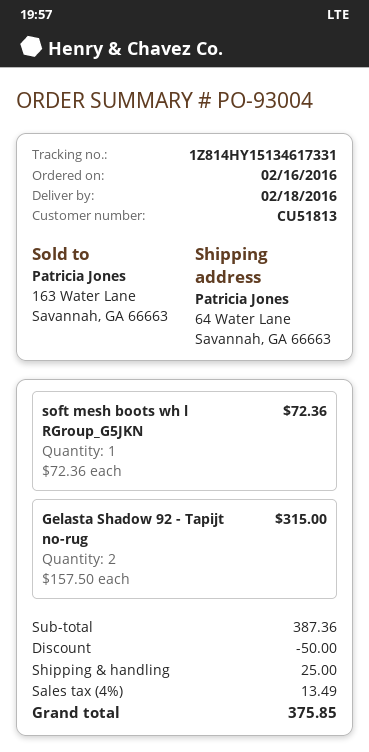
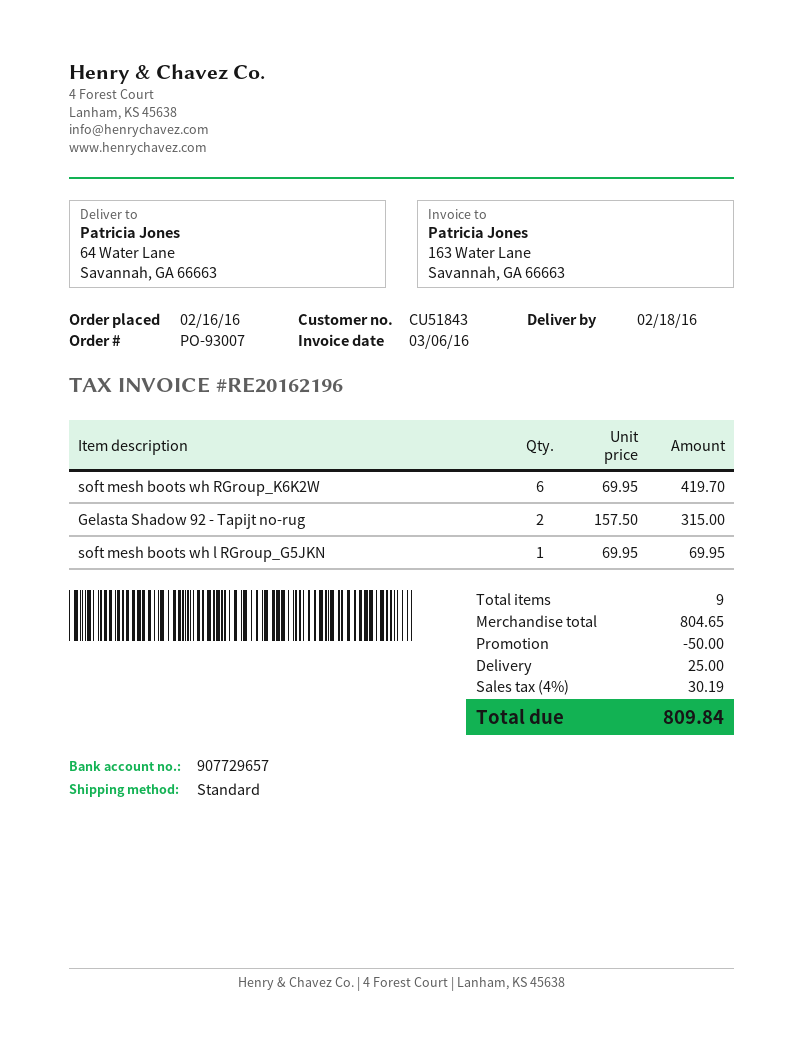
order number: PO-93004 -> PO-93007
customer number: CU51813 -> CU51843
soft mesh boots wh l RGroup_G5JKN: 1 x 72.36 = 72.36 -> 1 x 69.95 = 69.95
soft mesh boots wh RGroup_K6K2W: none -> 6 x 69.95 = 419.70
subtotal: 387.36 -> 804.65
tax: 4% = 13.49 -> 4% = 30.19
total: 375.85 -> 809.84

